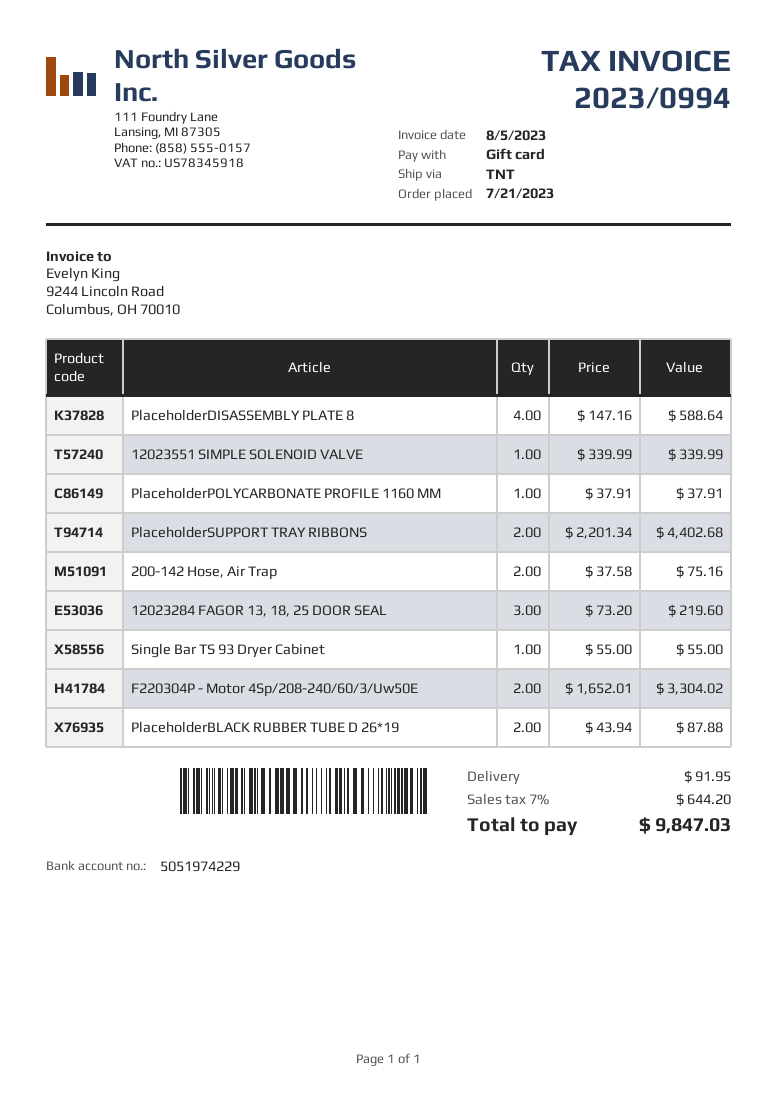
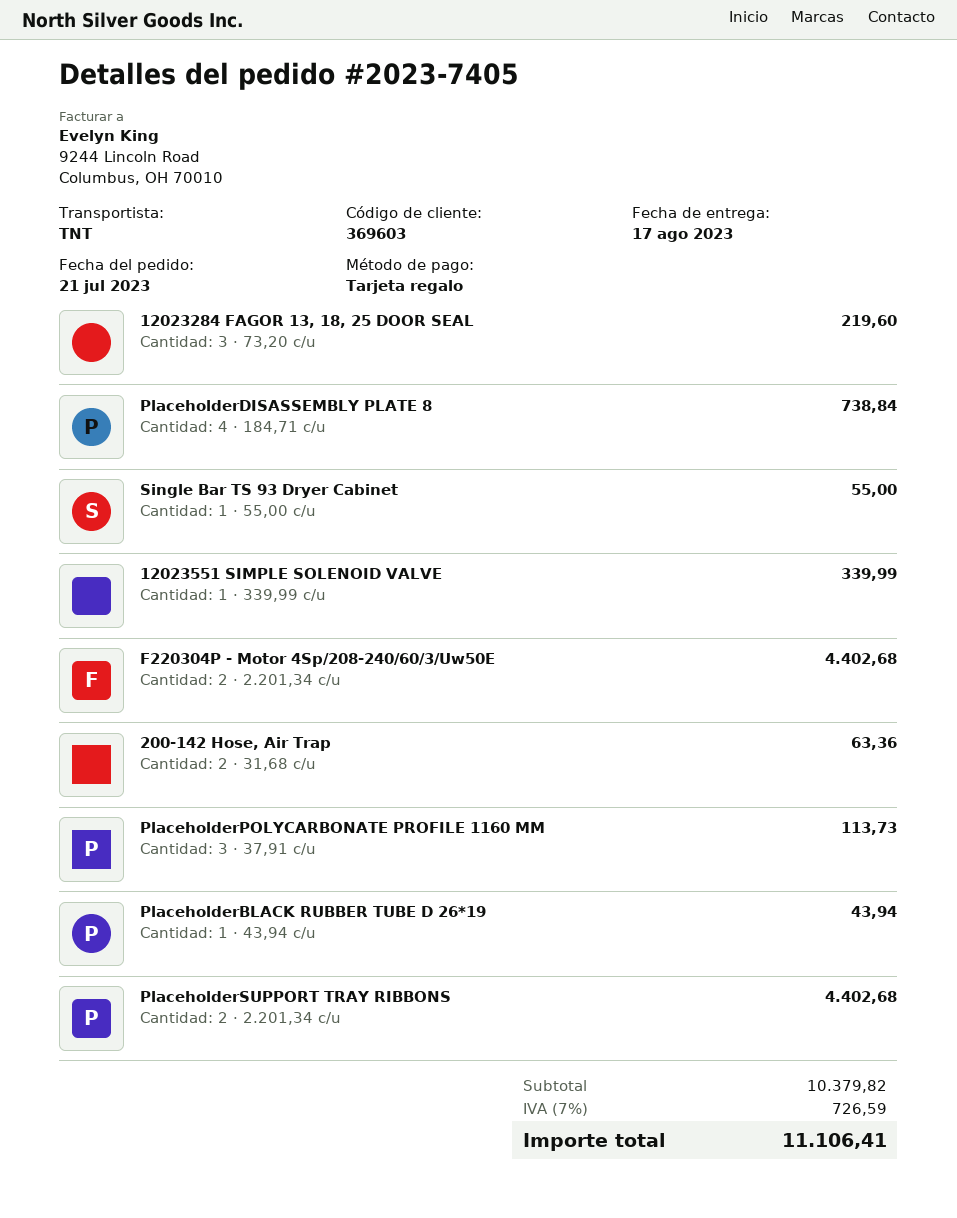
PlaceholderDISASSEMBLY PLATE 8: 4 x 147.16 = 588.64 -> 4 x 184.71 = 738.84
PlaceholderPOLYCARBONATE PROFILE 1160 MM: 1 x 37.91 = 37.91 -> 3 x 37.91 = 113.73
200-142 Hose, Air Trap: 2 x 37.58 = 75.16 -> 2 x 31.68 = 63.36
F220304P - Motor 4Sp/208-240/60/3/Uw50E: 2 x 1652.01 = 3304.02 -> 2 x 2201.34 = 4402.68
PlaceholderBLACK RUBBER TUBE D 26*19: 2 x 43.94 = 87.88 -> 1 x 43.94 = 43.94
shipping: 91.95 -> none
tax: 7% = 644.20 -> 7% = 726.59
total: 9847.03 -> 11106.41

